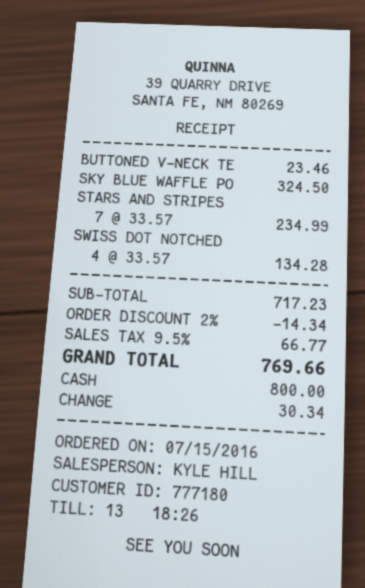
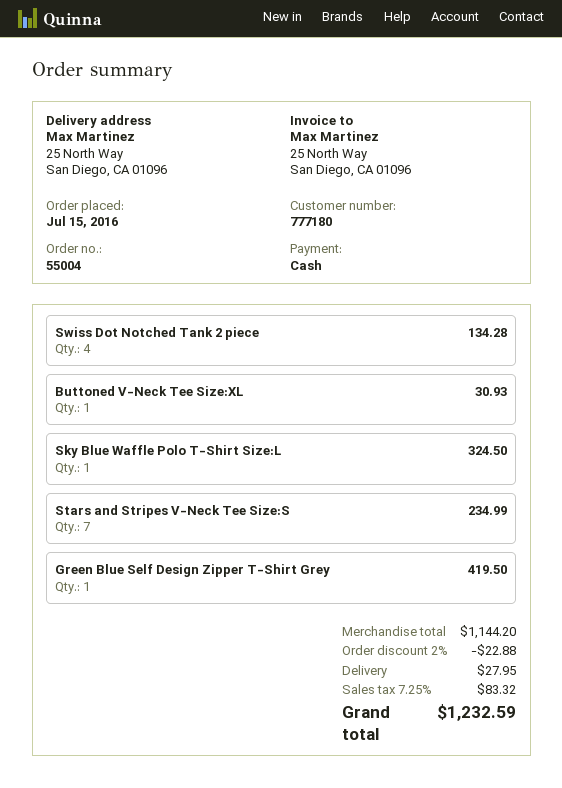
BUTTONED V-NECK TE: 1 for 23.46 -> 1 for 30.93
Green Blue Self Design Zipper T-Shirt Grey: none -> 1 for 419.50
subtotal: 717.23 -> 1144.20
discount: 2% = 14.34 -> 2% = 22.88
shipping: none -> 27.95
tax: 9.5% = 66.77 -> 7.25% = 83.32
total: 769.66 -> 1232.59

